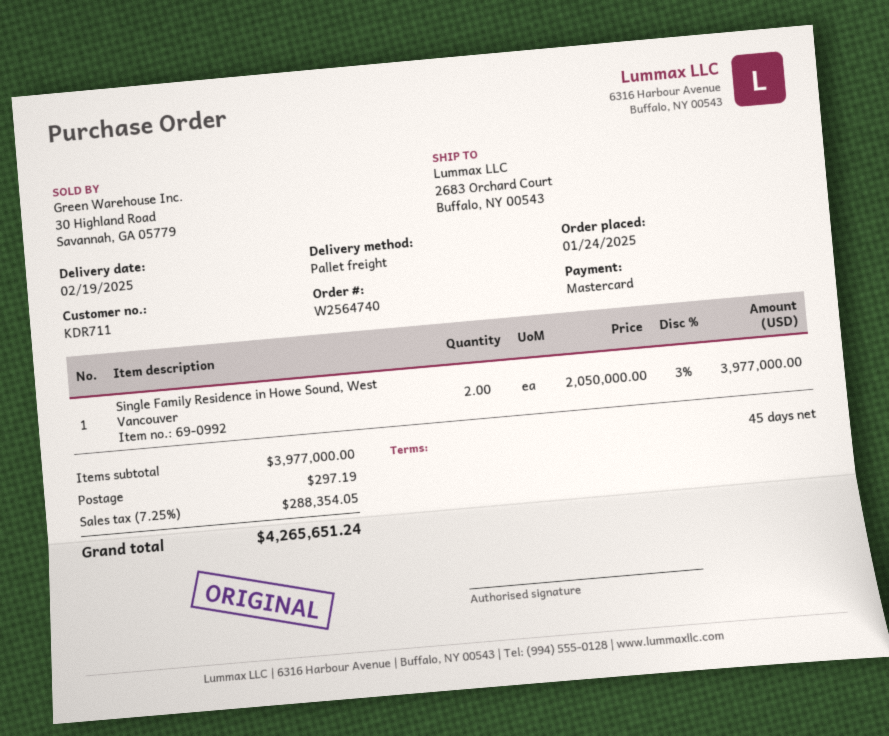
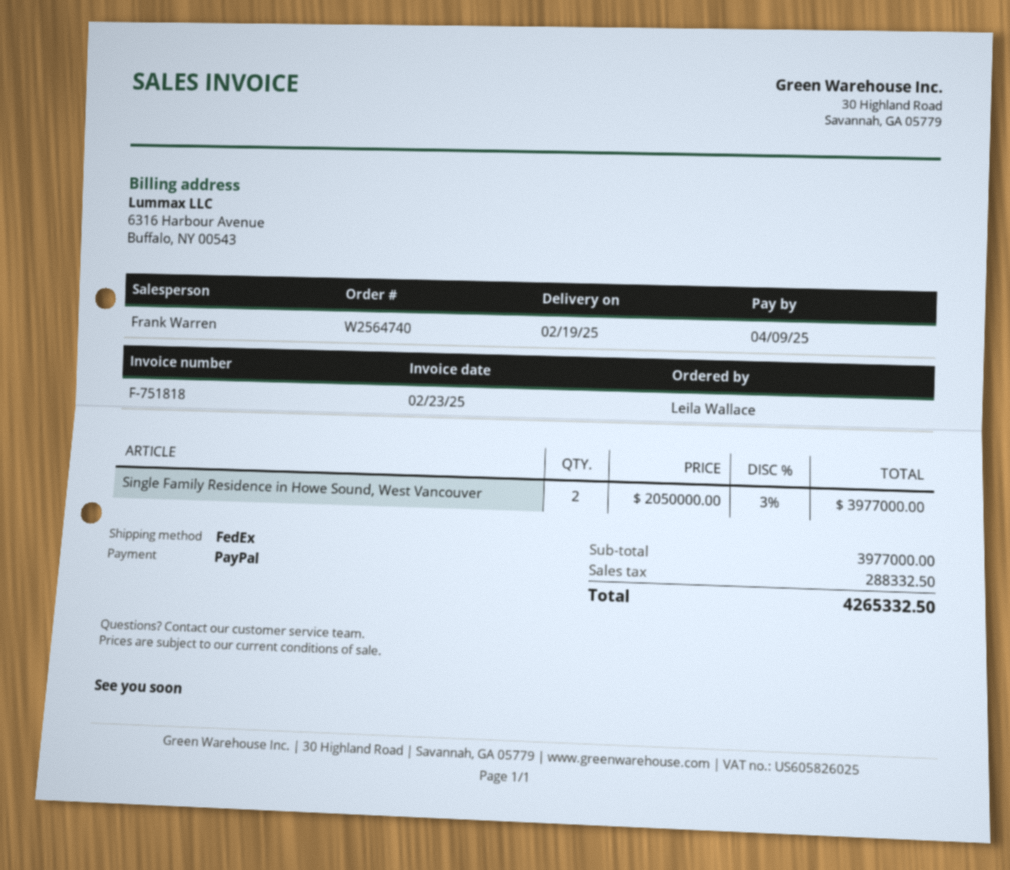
payment method: Mastercard -> PayPal
shipping method: pallet freight -> FedEx
shipping: 297.19 -> none
tax: 288354.05 -> 288332.50
total: 4265651.24 -> 4265332.50

